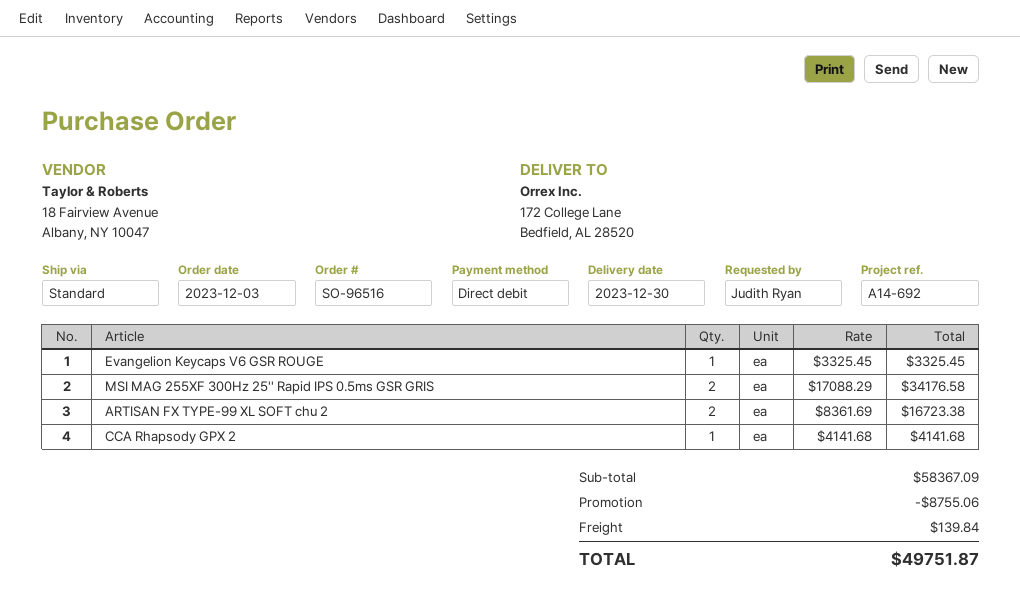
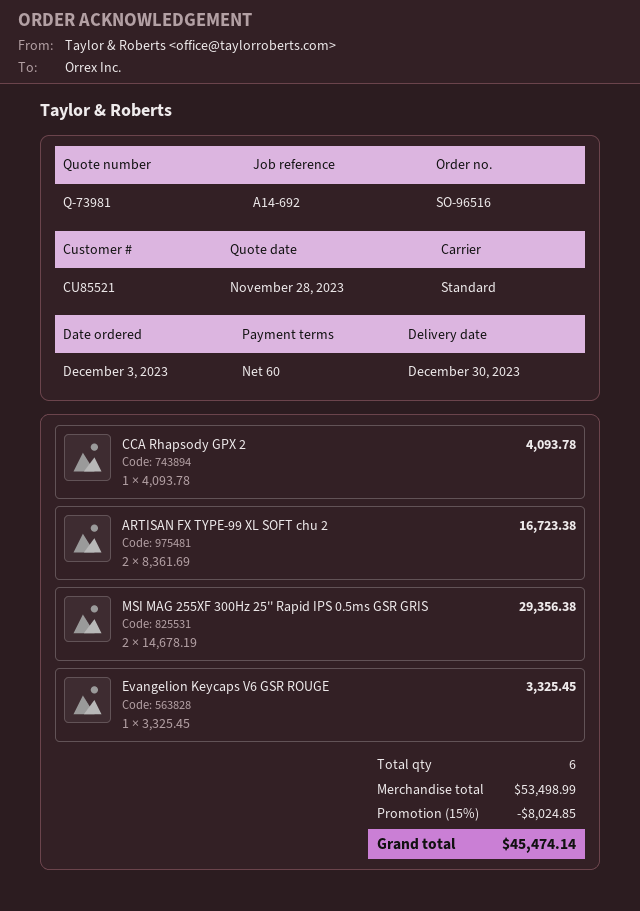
MSI MAG 255XF 300Hz 25'' Rapid IPS 0.5ms GSR GRIS: 2 x 17088.29 = 34176.58 -> 2 x 14678.19 = 29356.38
CCA Rhapsody GPX 2: 1 x 4141.68 = 4141.68 -> 1 x 4093.78 = 4093.78
subtotal: 58367.09 -> 53498.99
discount: 8755.06 -> 8024.85
shipping: 139.84 -> none
total: 49751.87 -> 45474.14

